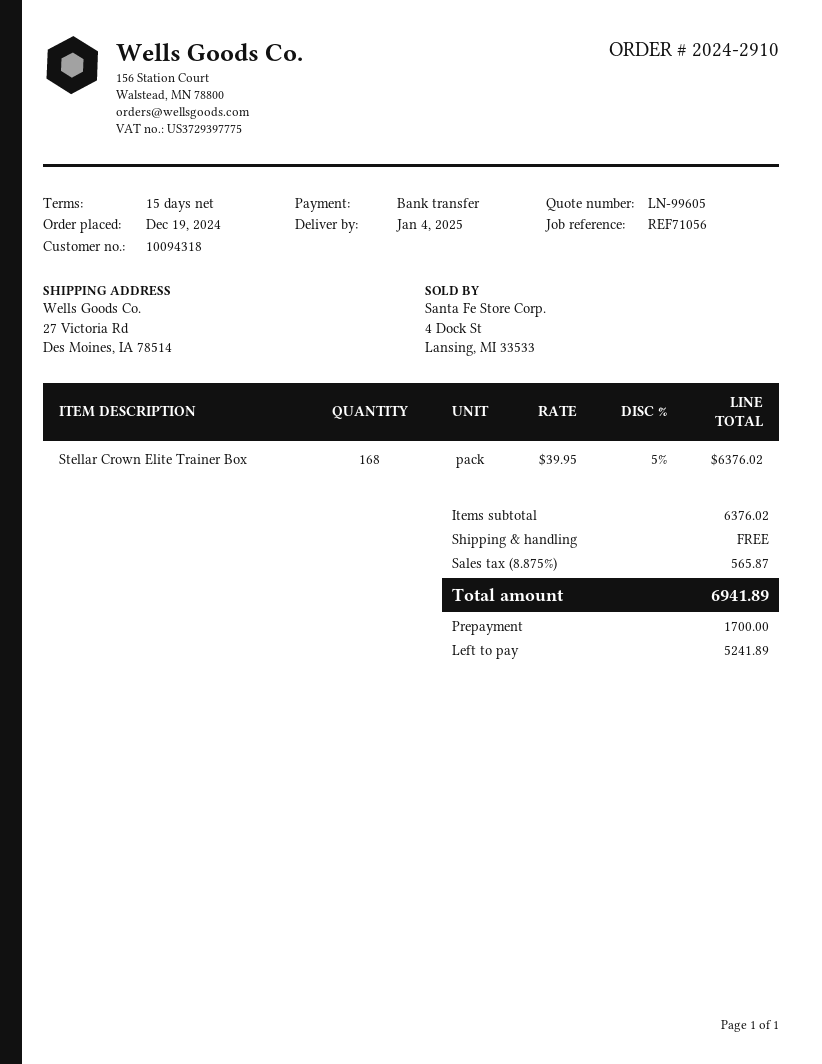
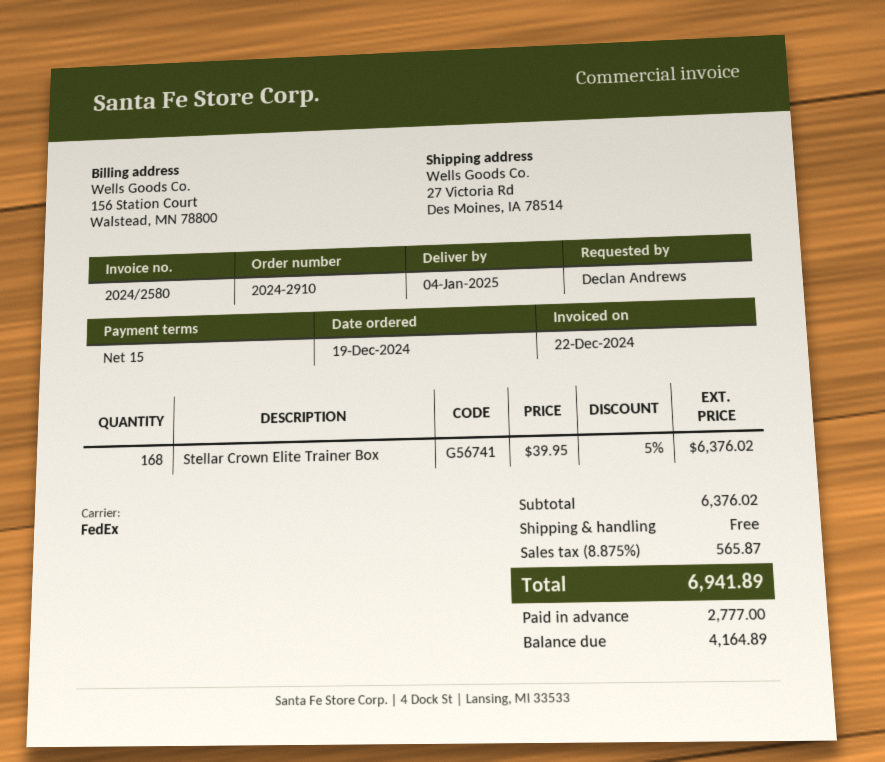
deposit: 1700.00 -> 2777.00
balance: 5241.89 -> 4164.89

